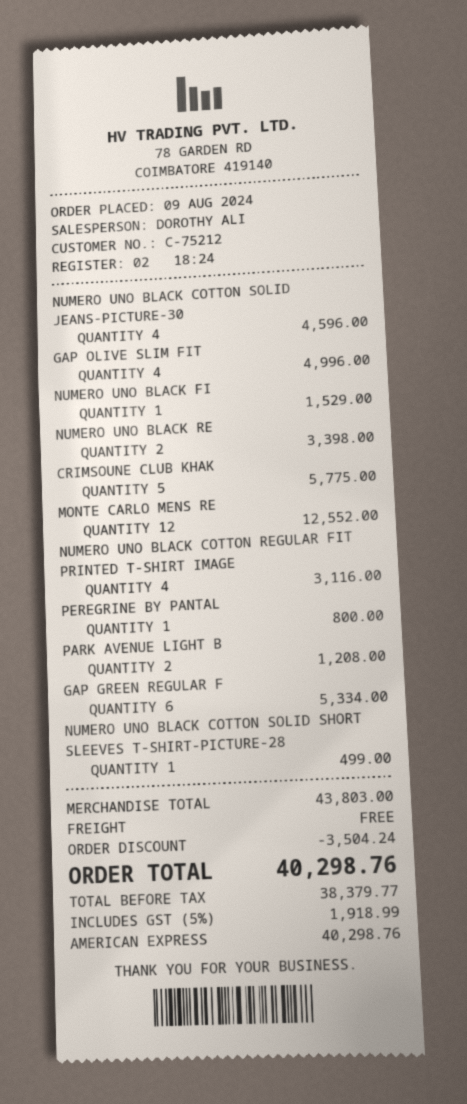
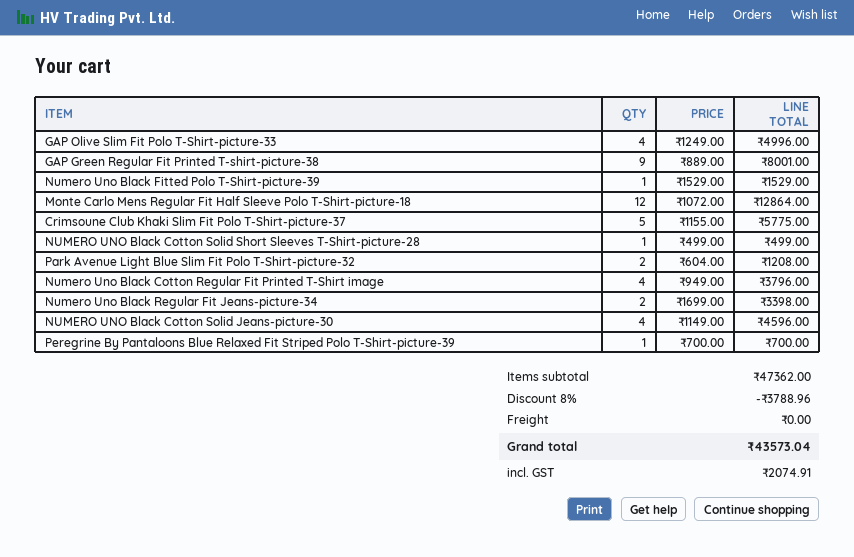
MONTE CARLO MENS RE: 12 for 12552.00 -> 12 for 12864.00
NUMERO UNO BLACK COTTON REGULAR FIT PRINTED T-SHIRT IMAGE: 4 for 3116.00 -> 4 for 3796.00
PEREGRINE BY PANTAL: 1 for 800.00 -> 1 for 700.00
GAP GREEN REGULAR F: 6 for 5334.00 -> 9 for 8001.00
subtotal: 43803.00 -> 47362.00
discount: 3504.24 -> 3788.96
tax: 1918.99 -> 2074.91
total: 40298.76 -> 43573.04

